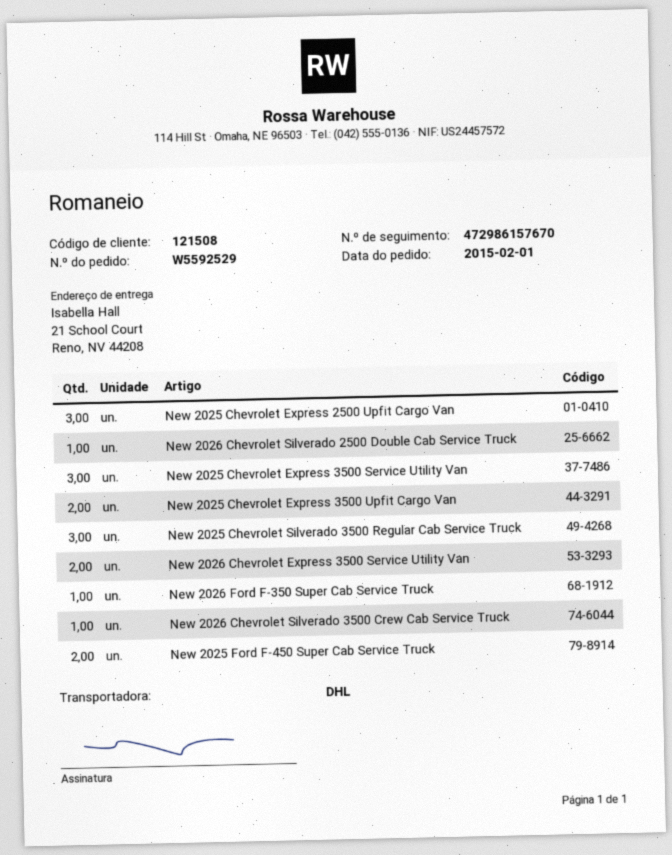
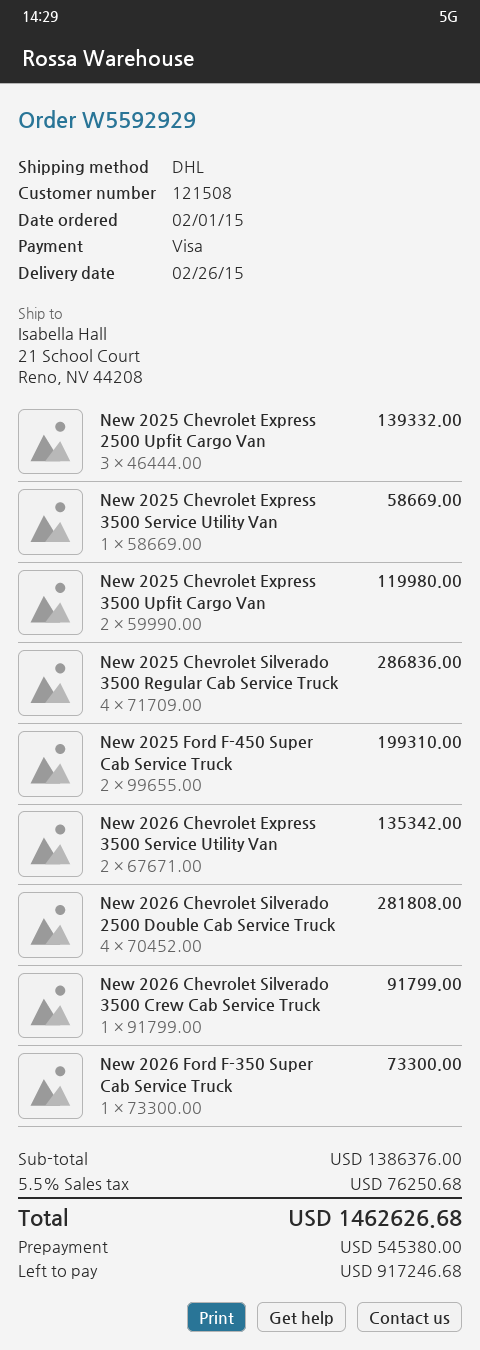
order number: W5592529 -> W5592929
New 2026 Chevrolet Silverado 2500 Double Cab Service Truck: 1 -> 4
New 2025 Chevrolet Express 3500 Service Utility Van: 3 -> 1
New 2025 Chevrolet Silverado 3500 Regular Cab Service Truck: 3 -> 4

